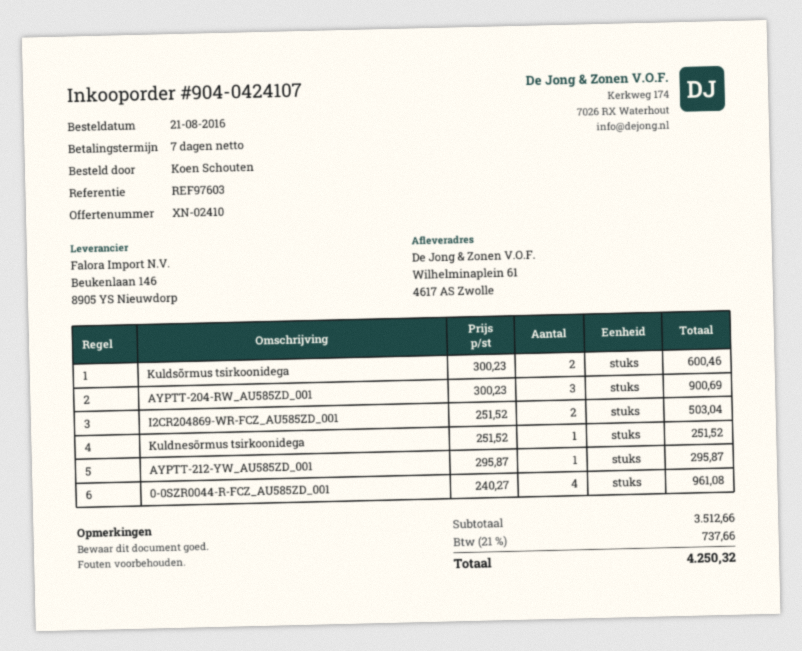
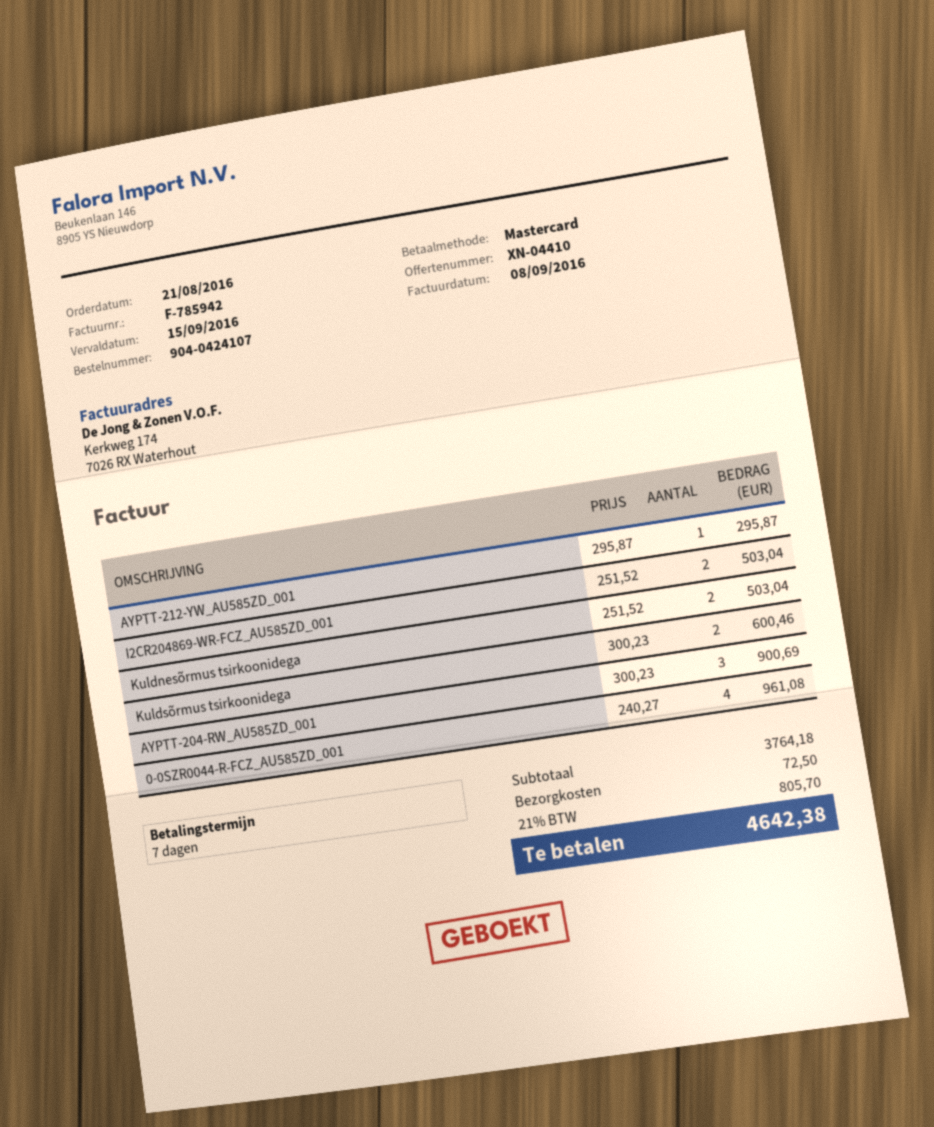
quote number: XN-02410 -> XN-04410
Kuldnesõrmus tsirkoonidega: 1 x 251.52 = 251.52 -> 2 x 251.52 = 503.04
subtotal: 3512.66 -> 3764.18
shipping: none -> 72.50
tax: 21% = 737.66 -> 21% = 805.70
total: 4250.32 -> 4642.38

